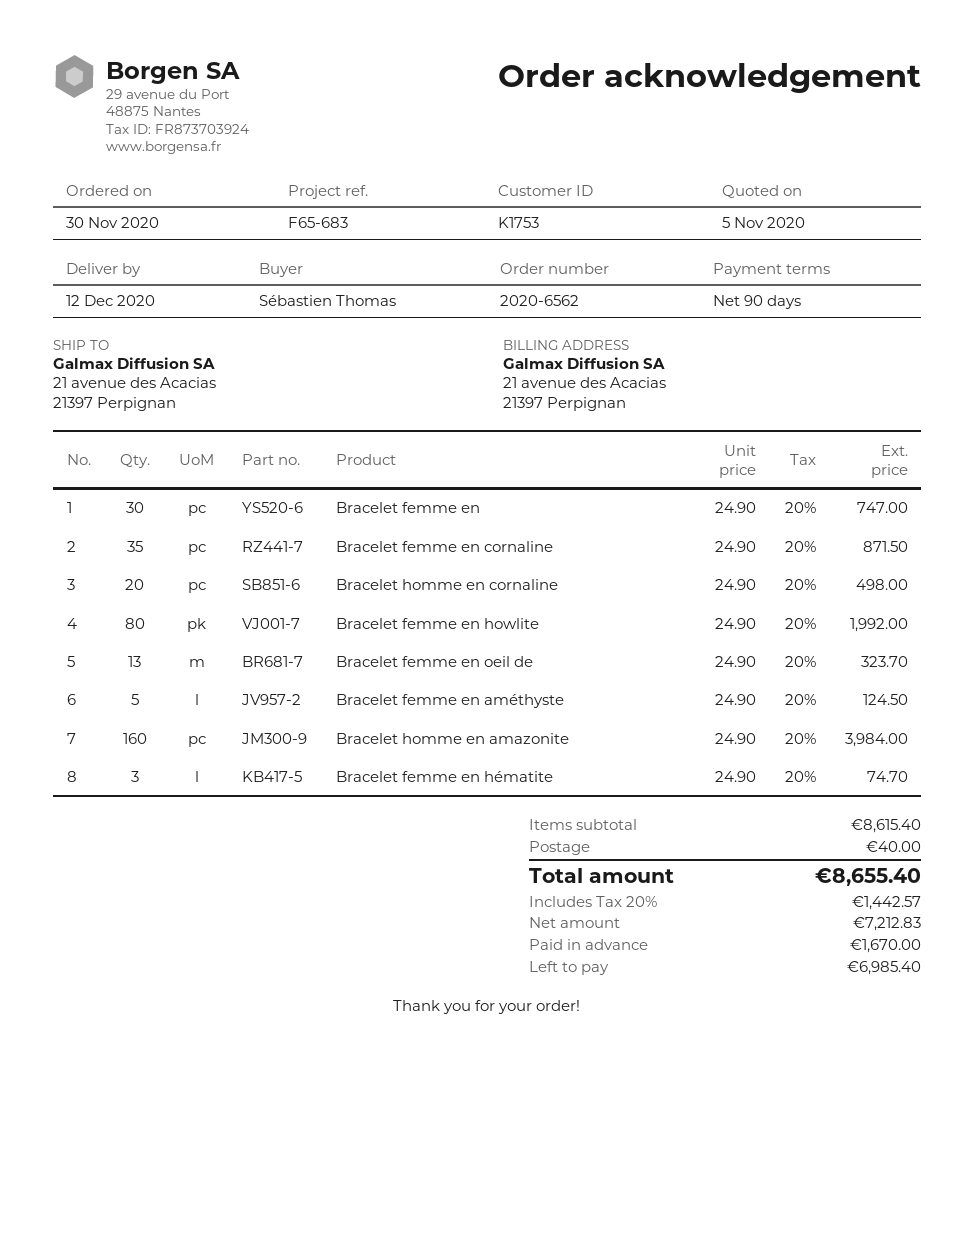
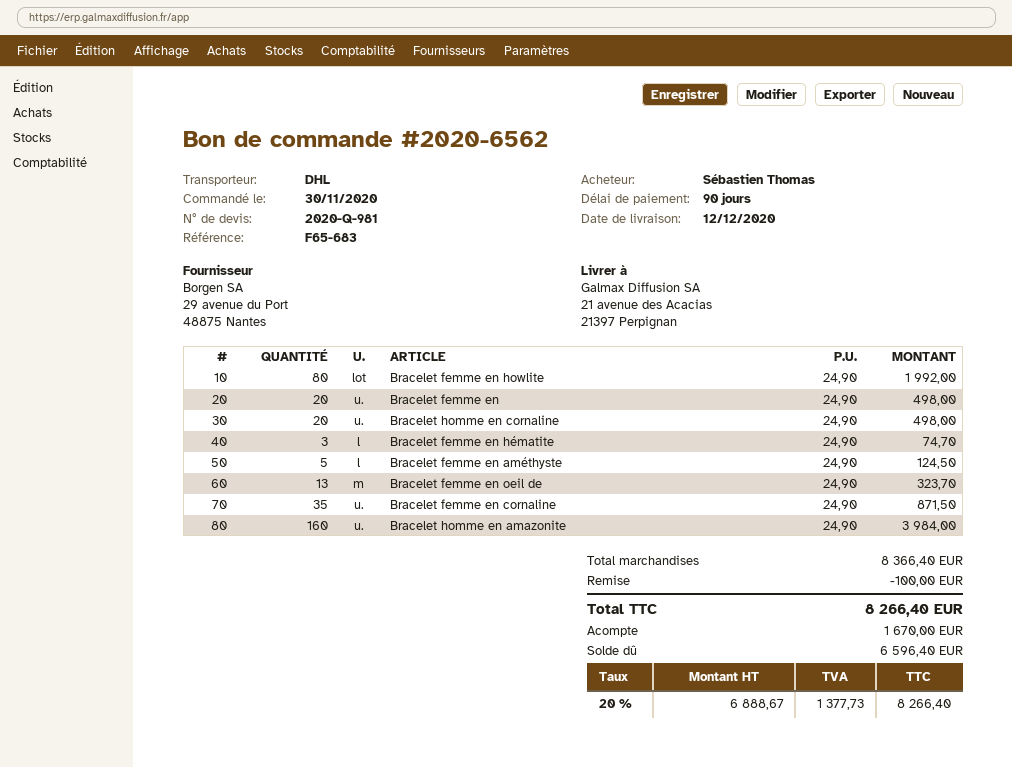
Bracelet femme en: 30 x 24.90 = 747.00 -> 20 x 24.90 = 498.00
subtotal: 8615.40 -> 8366.40
discount: none -> 100.00
shipping: 40.00 -> none
net: 7212.83 -> 6888.67
tax: 20% = 1442.57 -> 20% = 1377.73
total: 8655.40 -> 8266.40
balance: 6985.40 -> 6596.40

